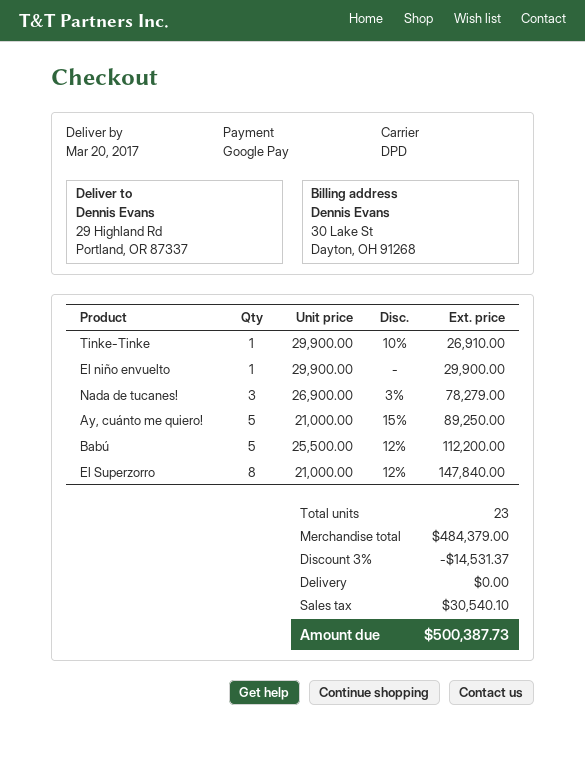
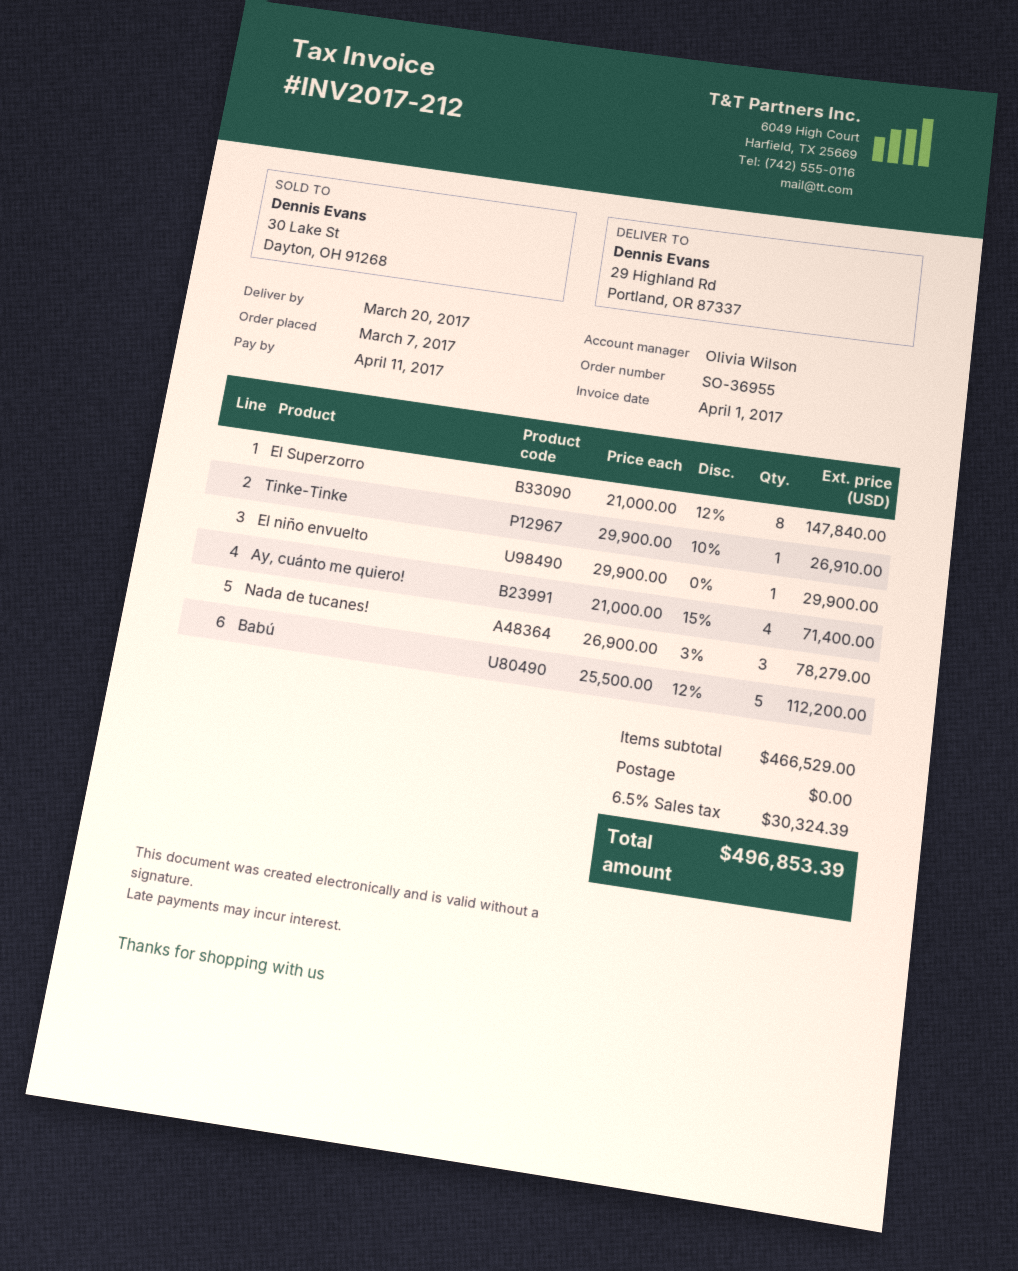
Ay, cuánto me quiero!: 5 x 21000.00 - 15% = 89250.00 -> 4 x 21000.00 - 15% = 71400.00
subtotal: 484379.00 -> 466529.00
discount: 3% = 14531.37 -> none
tax: 30540.10 -> 30324.39
total: 500387.73 -> 496853.39

